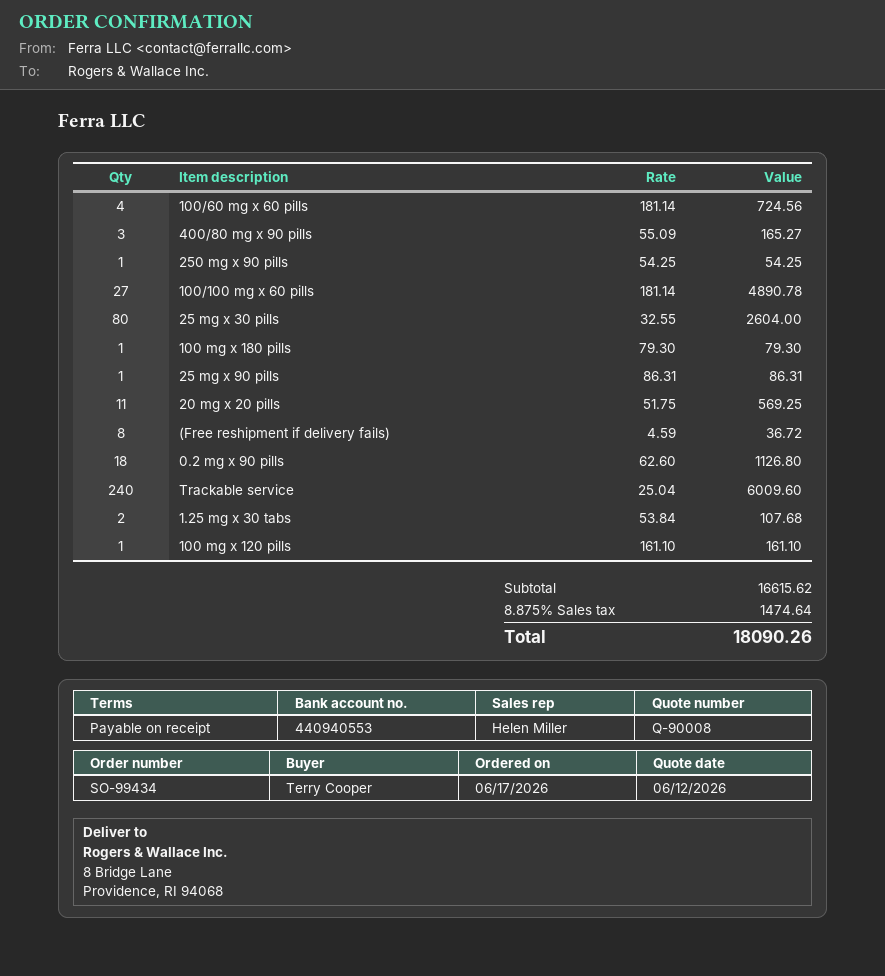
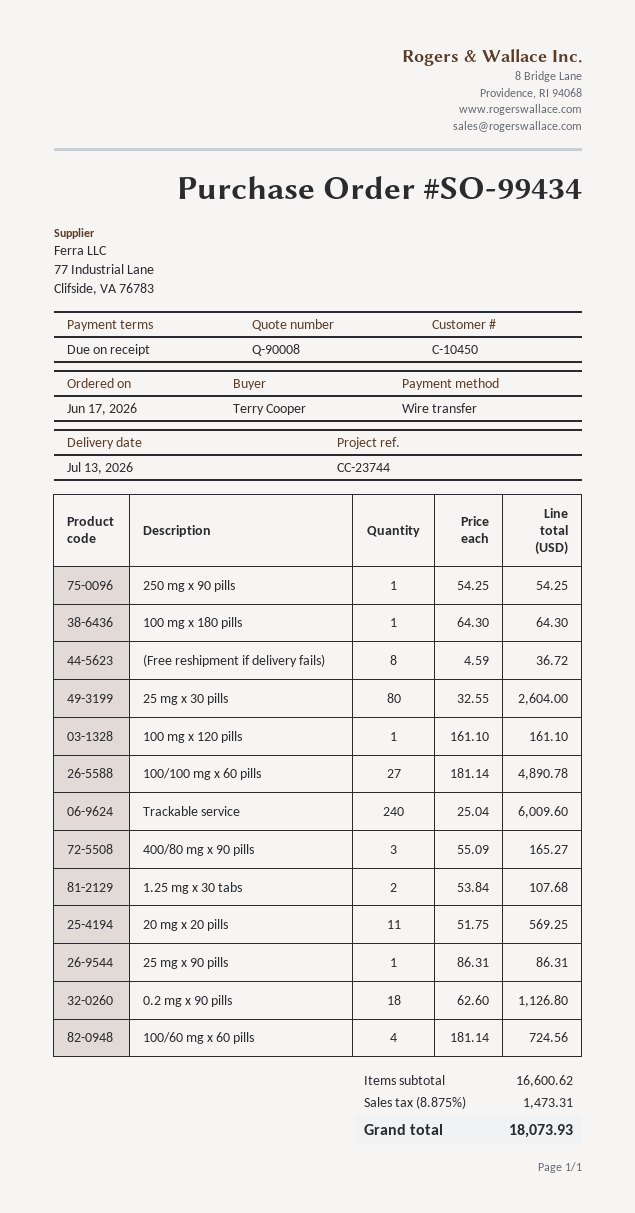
100 mg x 180 pills: 1 x 79.30 = 79.30 -> 1 x 64.30 = 64.30
subtotal: 16615.62 -> 16600.62
tax: 8.875% = 1474.64 -> 8.875% = 1473.31
total: 18090.26 -> 18073.93

